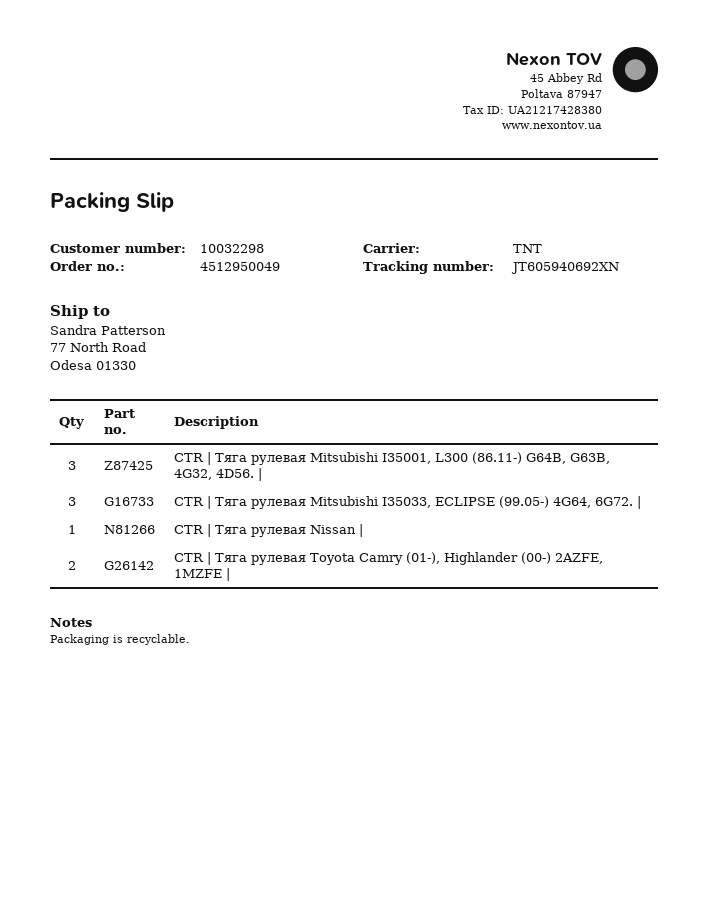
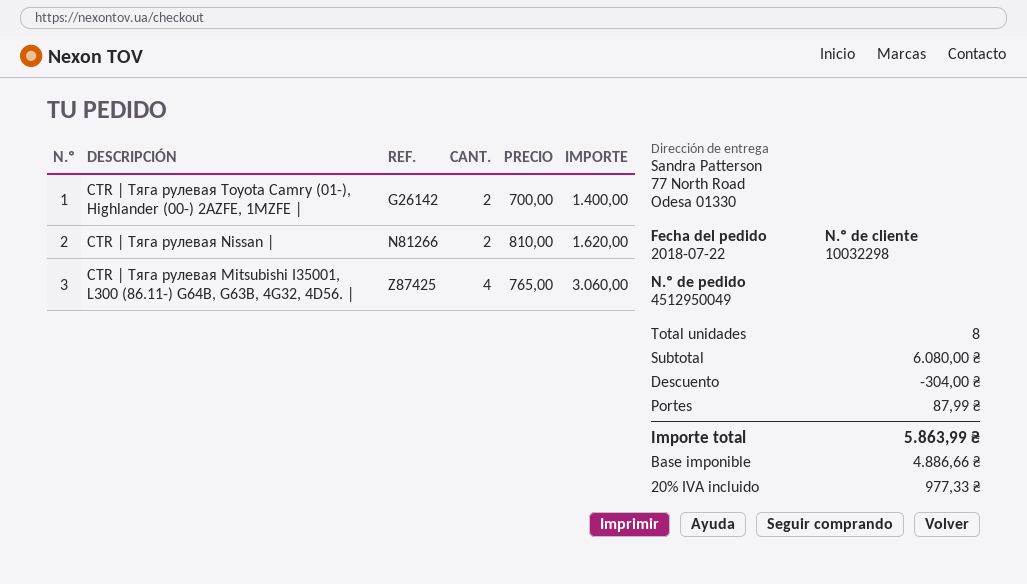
CTR | Тяга рулевая Mitsubishi I35001, L300 (86.11-) G64B, G63B, 4G32, 4D56. |: 3 -> 4
CTR | Тяга рулевая Mitsubishi I35033, ECLIPSE (99.05-) 4G64, 6G72. |: 3 -> none
CTR | Тяга рулевая Nissan |: 1 -> 2

